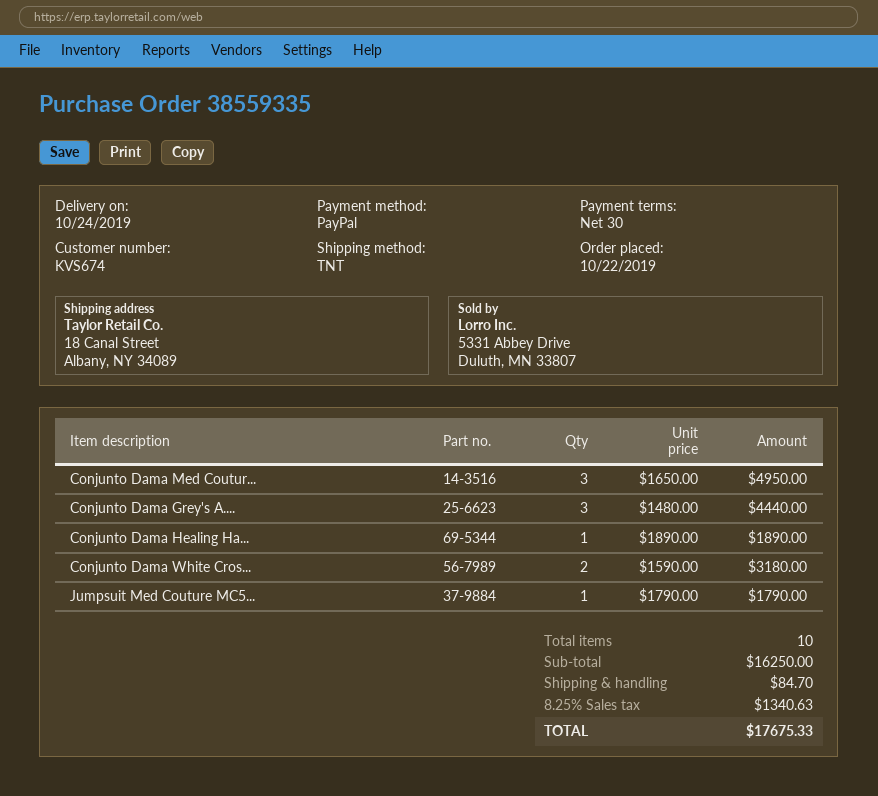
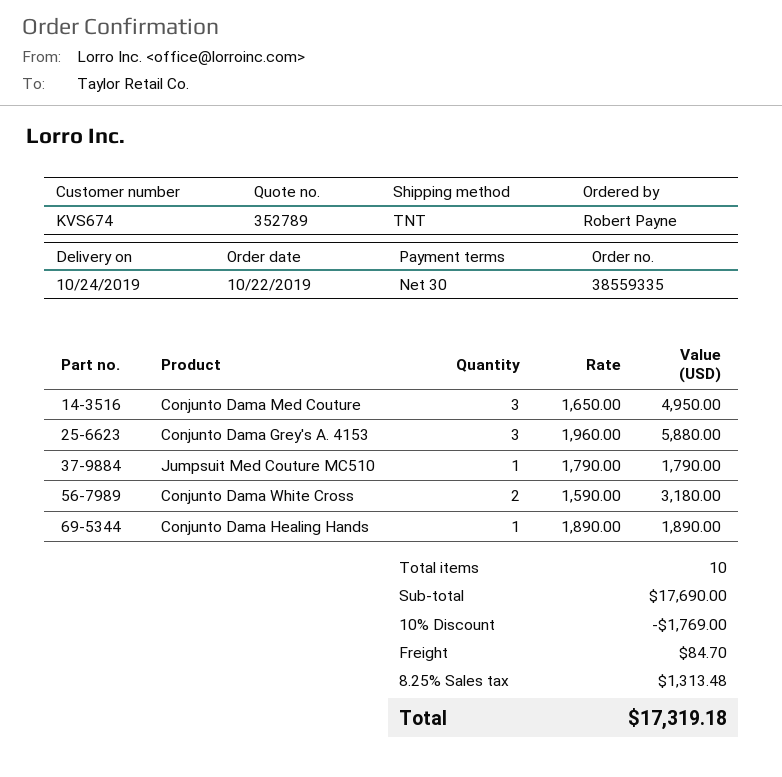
Conjunto Dama Grey's A....: 3 x 1480.00 = 4440.00 -> 3 x 1960.00 = 5880.00
subtotal: 16250.00 -> 17690.00
discount: none -> 10% = 1769.00
tax: 8.25% = 1340.63 -> 8.25% = 1313.48
total: 17675.33 -> 17319.18

